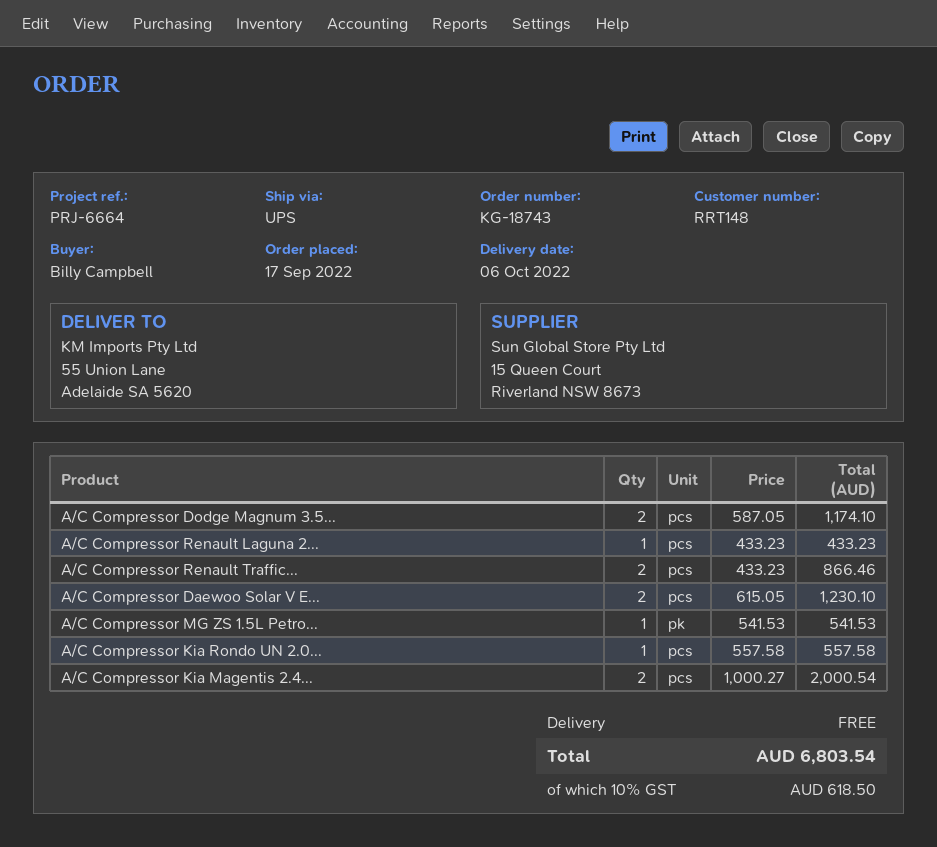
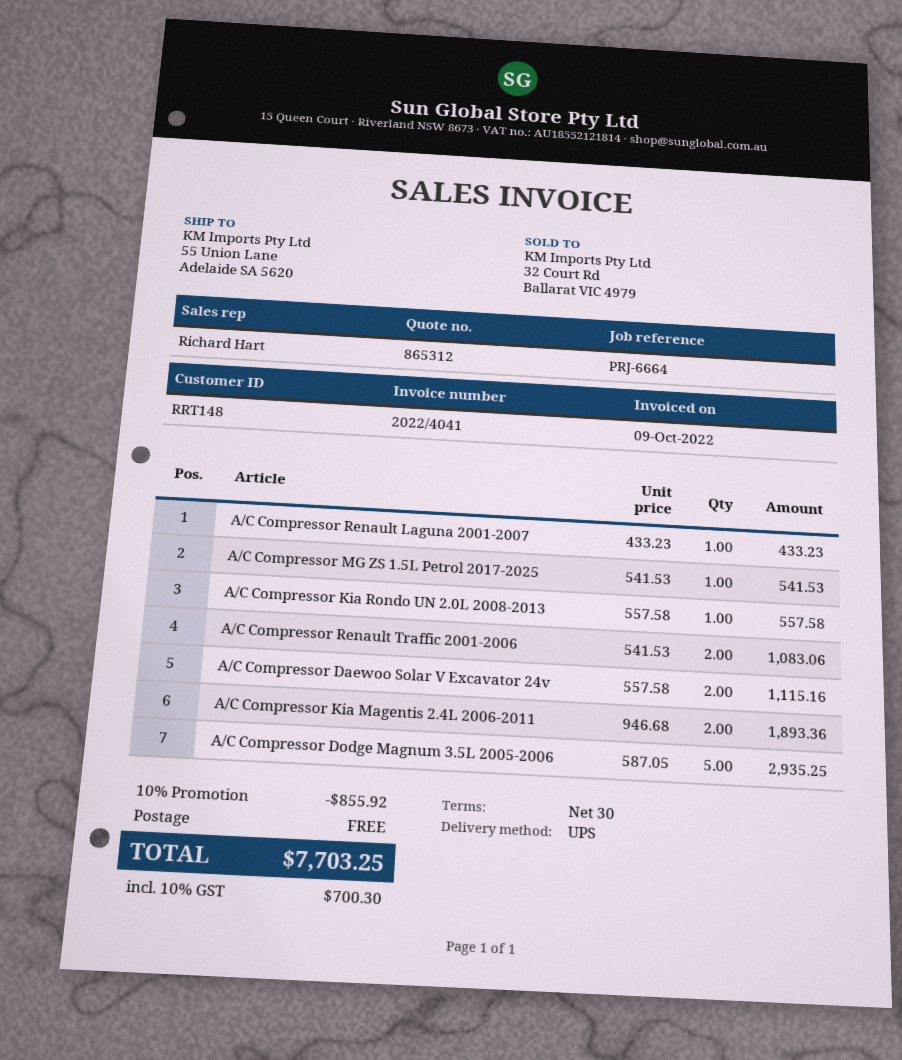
A/C Compressor Dodge Magnum 3.5...: 2 x 587.05 = 1174.10 -> 5 x 587.05 = 2935.25
A/C Compressor Renault Traffic...: 2 x 433.23 = 866.46 -> 2 x 541.53 = 1083.06
A/C Compressor Daewoo Solar V E...: 2 x 615.05 = 1230.10 -> 2 x 557.58 = 1115.16
A/C Compressor Kia Magentis 2.4...: 2 x 1000.27 = 2000.54 -> 2 x 946.68 = 1893.36
discount: none -> 10% = 855.92
tax: 10% = 618.50 -> 10% = 700.30
total: 6803.54 -> 7703.25

